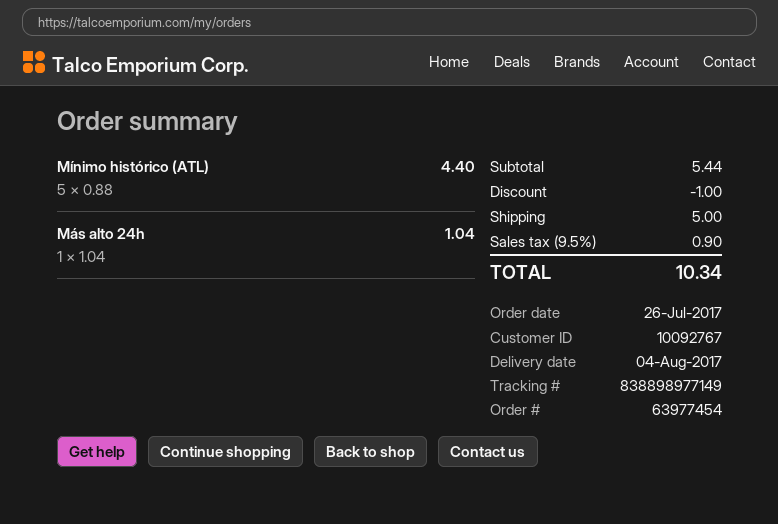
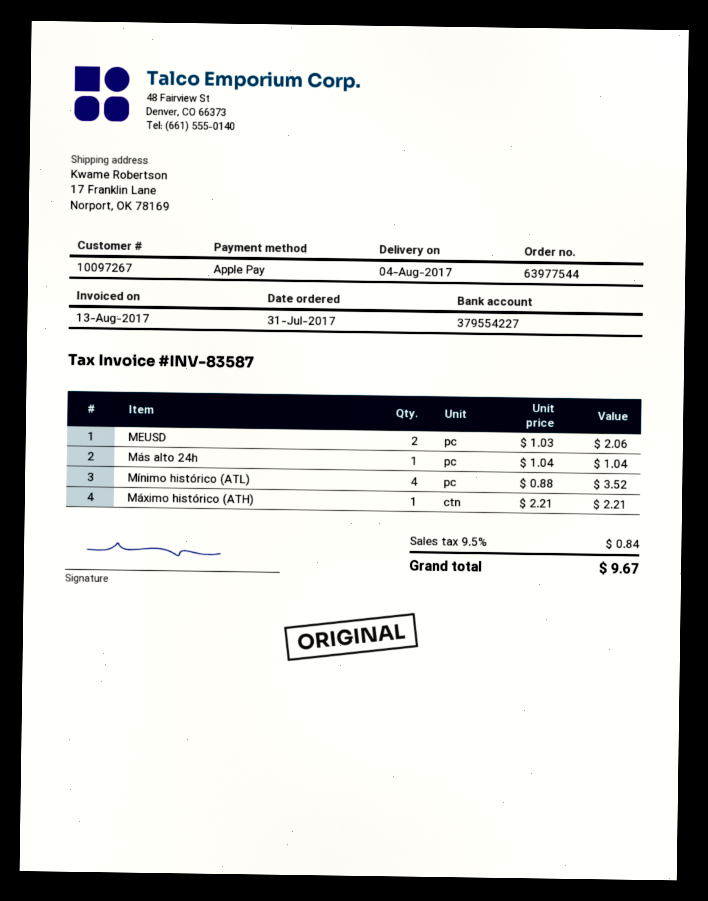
order number: 63977454 -> 63977544
order date: 2017-07-26 -> 2017-07-31
customer number: 10092767 -> 10097267
Mínimo histórico (ATL): 5 x 0.88 = 4.40 -> 4 x 0.88 = 3.52
MEUSD: none -> 2 x 1.03 = 2.06
Máximo histórico (ATH): none -> 1 x 2.21 = 2.21
discount: 1.00 -> none
shipping: 5.00 -> none
tax: 9.5% = 0.90 -> 9.5% = 0.84
total: 10.34 -> 9.67

